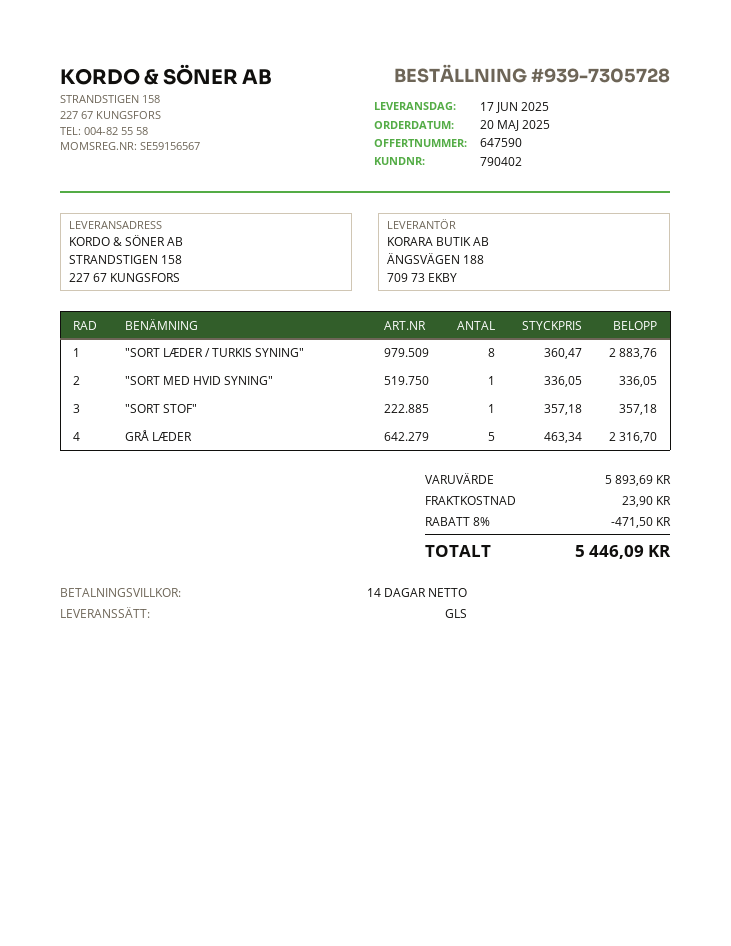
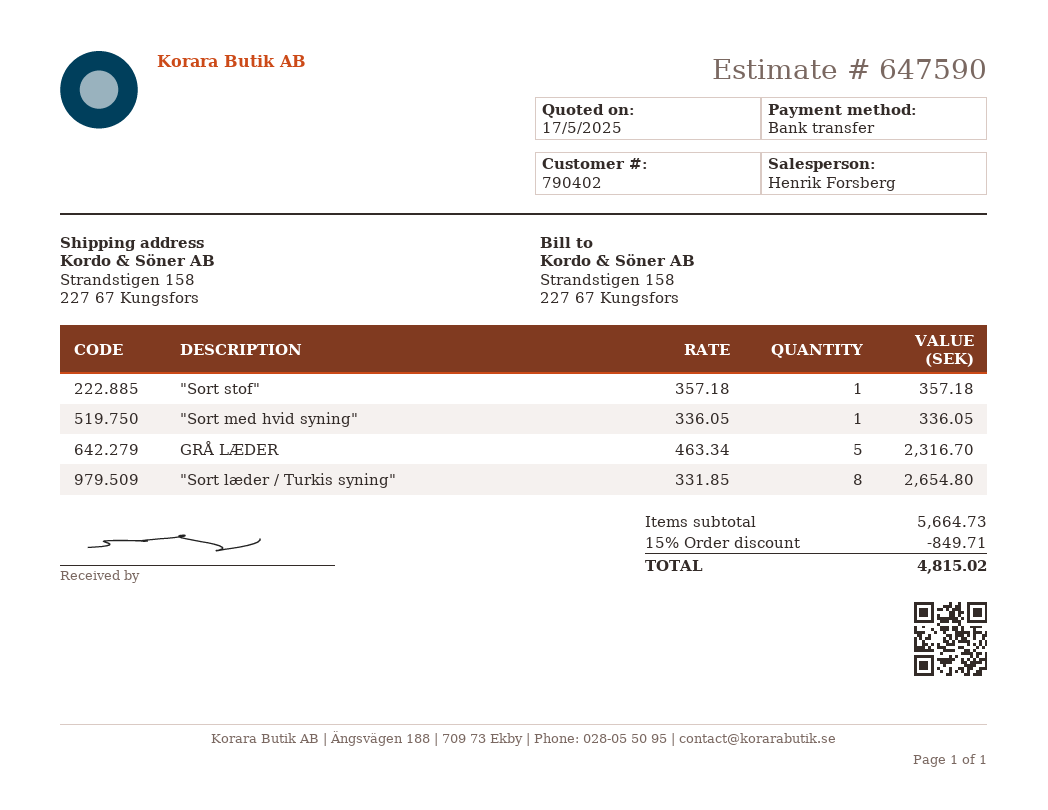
"SORT LÆDER / TURKIS SYNING": 8 x 360.47 = 2883.76 -> 8 x 331.85 = 2654.80
subtotal: 5893.69 -> 5664.73
discount: 8% = 471.50 -> 15% = 849.71
shipping: 23.90 -> none
total: 5446.09 -> 4815.02

